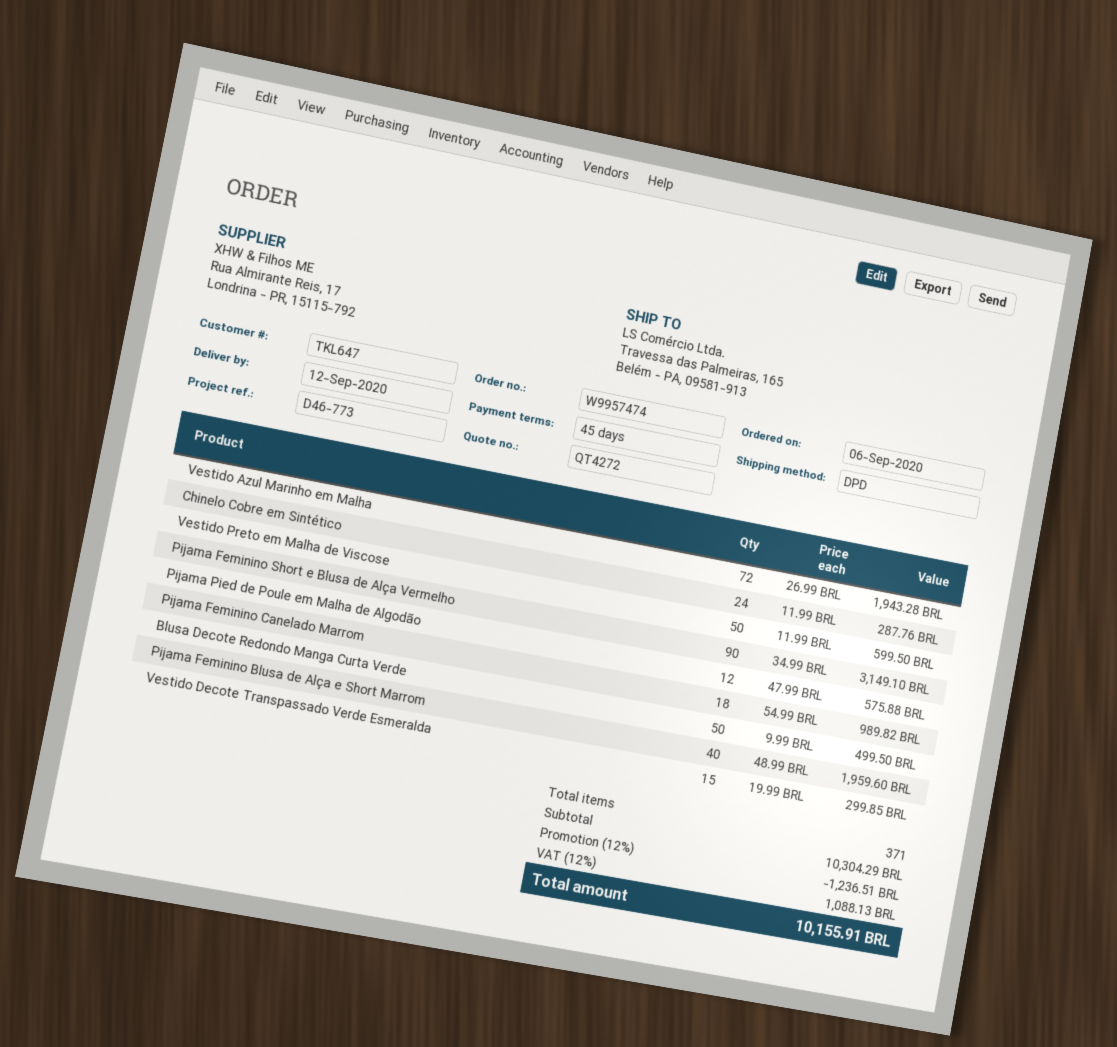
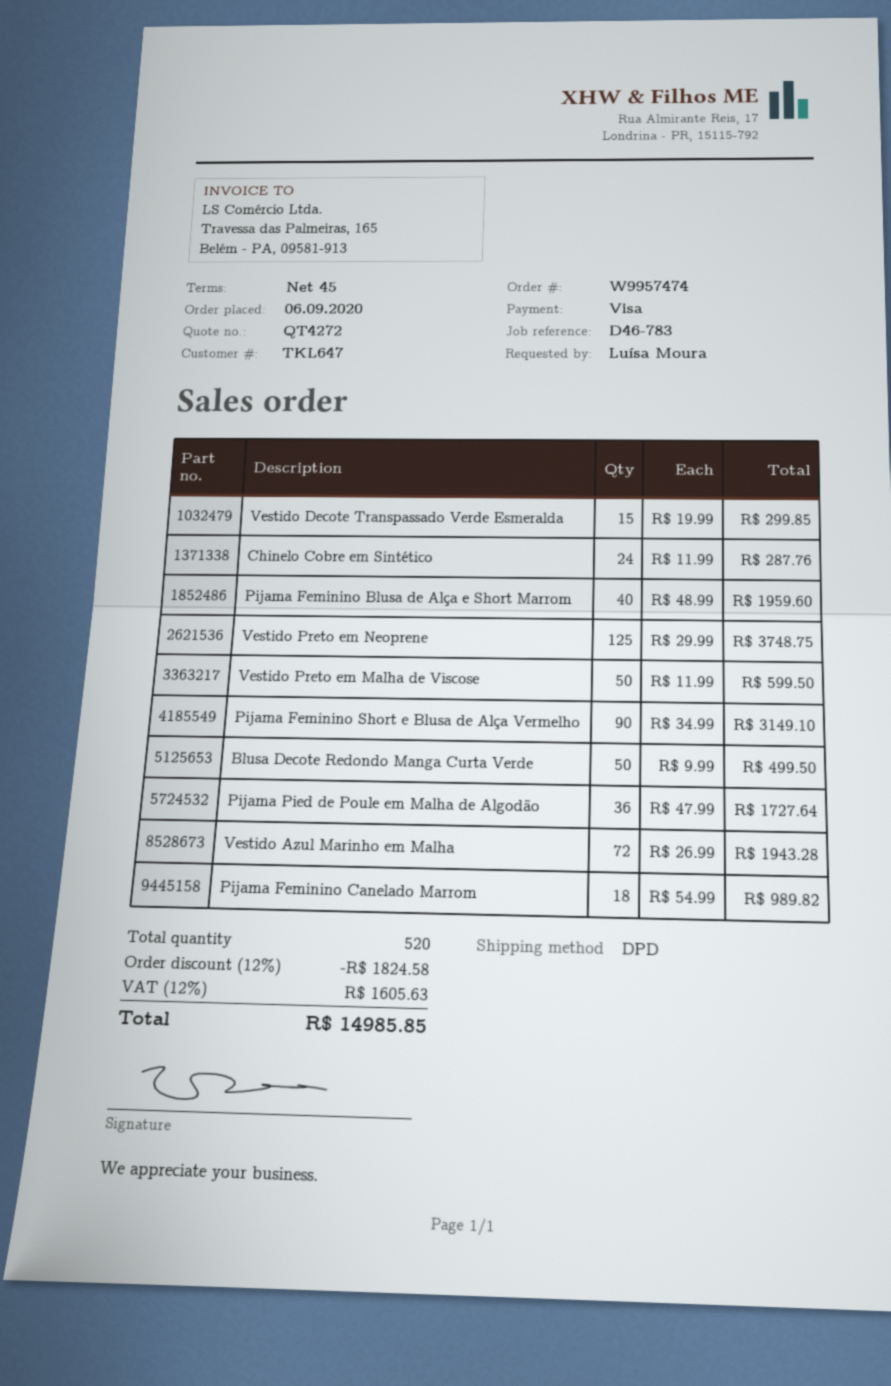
reference: D46-773 -> D46-783
Pijama Pied de Poule em Malha de Algodão: 12 x 47.99 = 575.88 -> 36 x 47.99 = 1727.64
Vestido Preto em Neoprene: none -> 125 x 29.99 = 3748.75
total quantity: 371 -> 520
discount: 12% = 1236.51 -> 12% = 1824.58
tax: 12% = 1088.13 -> 12% = 1605.63
total: 10155.91 -> 14985.85

